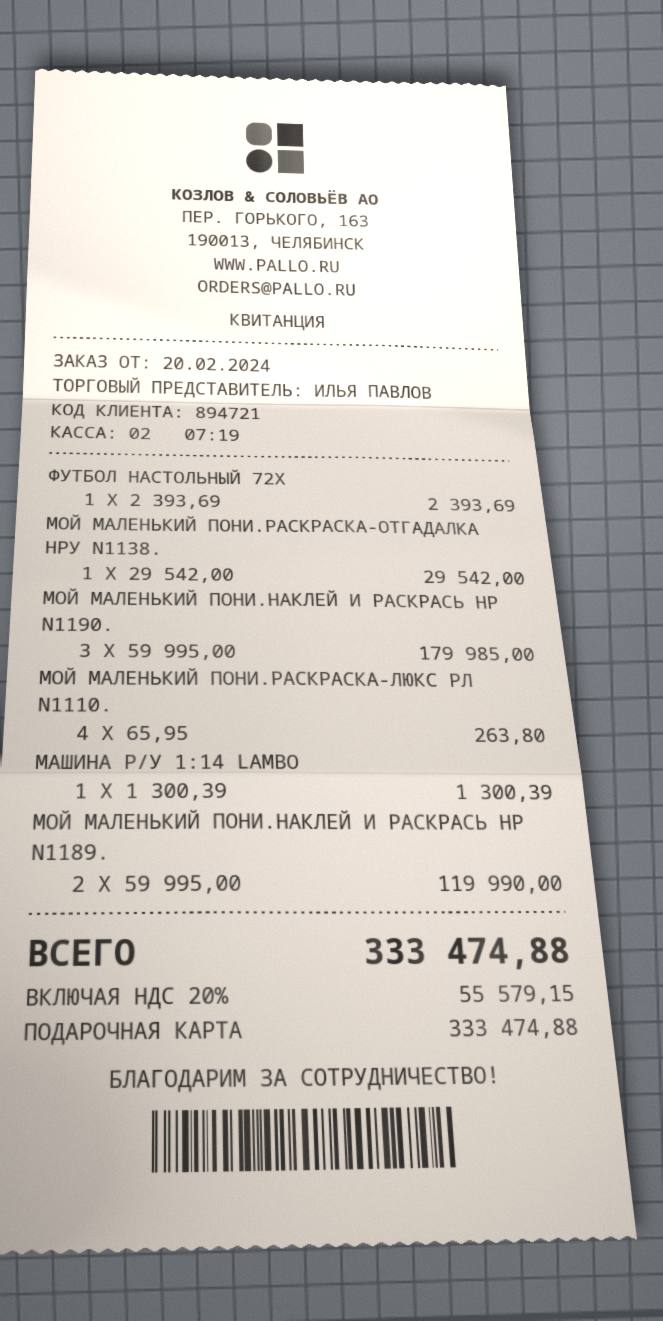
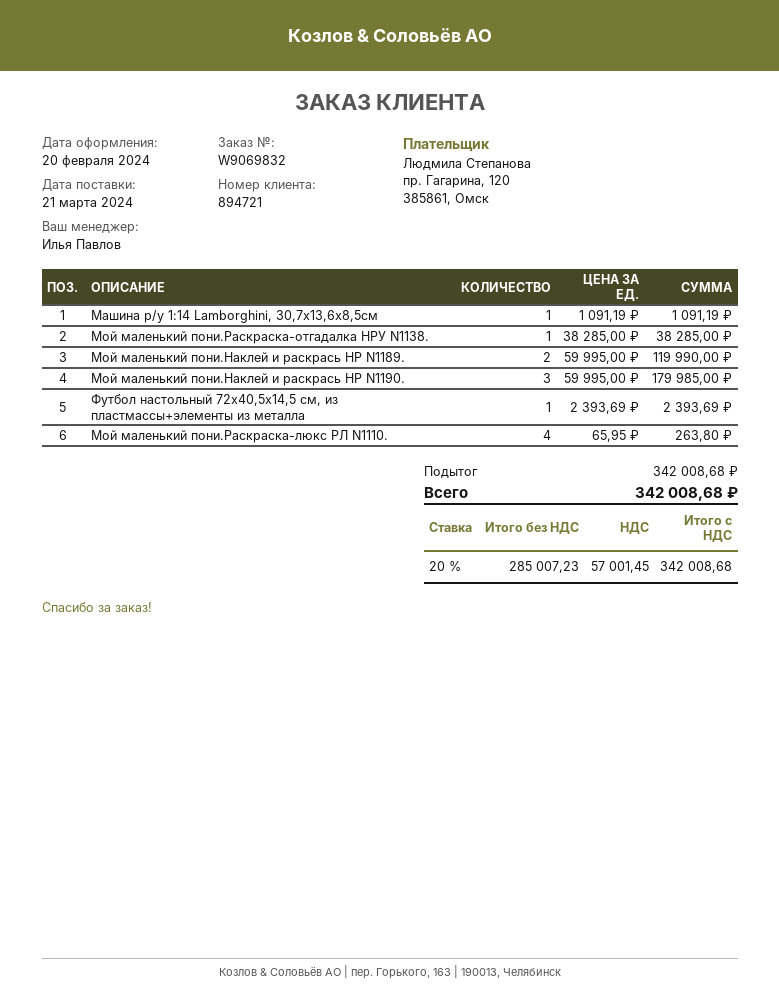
МОЙ МАЛЕНЬКИЙ ПОНИ.РАСКРАСКА-ОТГАДАЛКА НРУ N1138.: 1 x 29542.00 = 29542.00 -> 1 x 38285.00 = 38285.00
МАШИНА Р/У 1:14 LAMBO: 1 x 1300.39 = 1300.39 -> 1 x 1091.19 = 1091.19
tax: 20% = 55579.15 -> 20% = 57001.45
total: 333474.88 -> 342008.68

